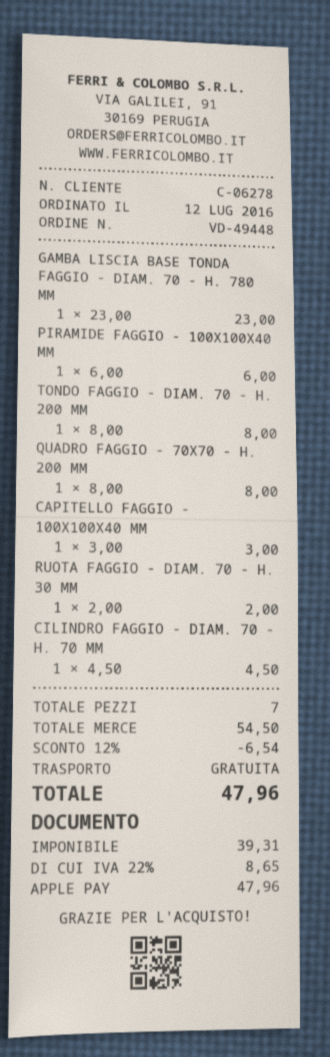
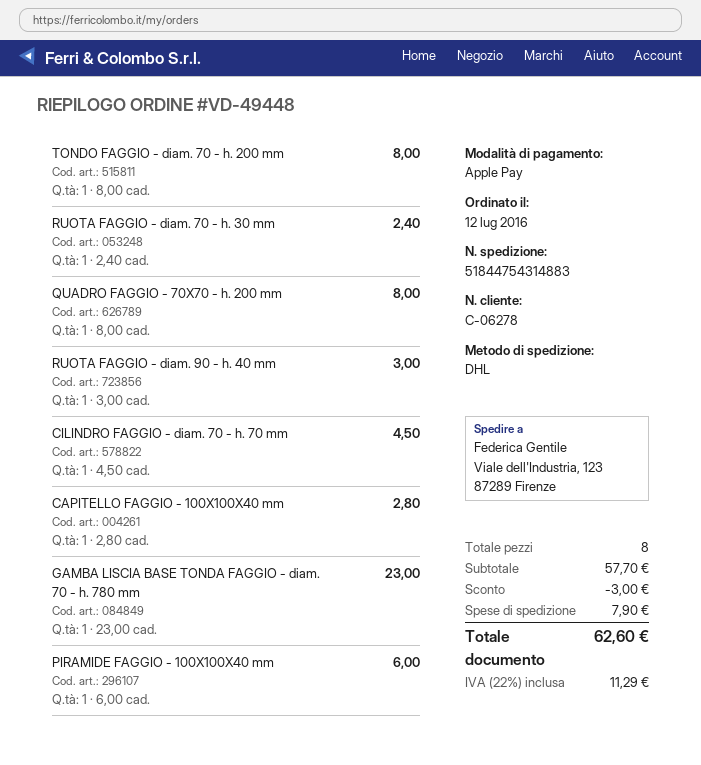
CAPITELLO FAGGIO - 100X100X40 MM: 1 x 3.00 = 3.00 -> 1 x 2.80 = 2.80
RUOTA FAGGIO - DIAM. 70 - H. 30 MM: 1 x 2.00 = 2.00 -> 1 x 2.40 = 2.40
RUOTA FAGGIO - diam. 90 - h. 40 mm: none -> 1 x 3.00 = 3.00
total quantity: 7 -> 8
subtotal: 54.50 -> 57.70
discount: 6.54 -> 3.00
shipping: 0.00 -> 7.90
tax: 22% = 8.65 -> 22% = 11.29
total: 47.96 -> 62.60

